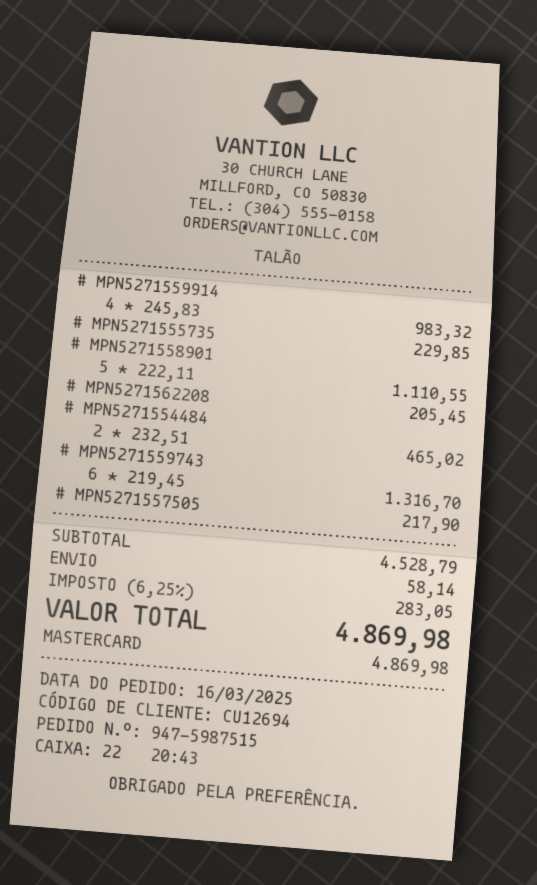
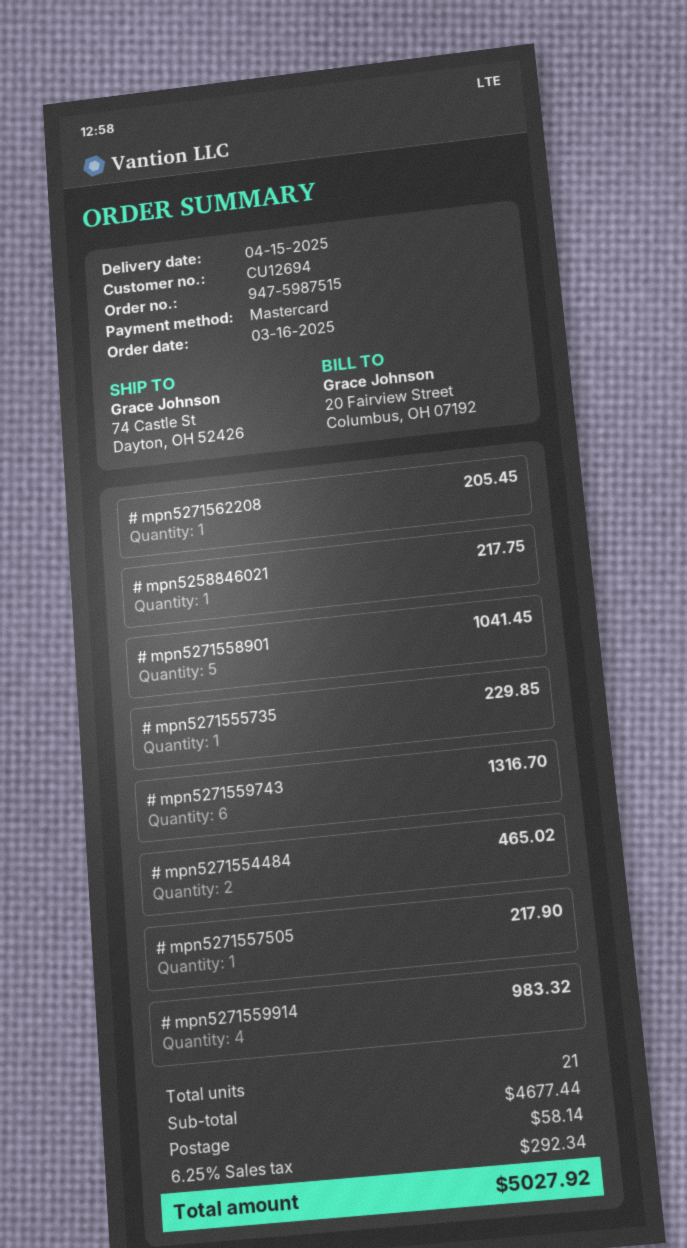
# MPN5271558901: 5 for 1110.55 -> 5 for 1041.45
# mpn5258846021: none -> 1 for 217.75
subtotal: 4528.79 -> 4677.44
tax: 6.25% = 283.05 -> 6.25% = 292.34
total: 4869.98 -> 5027.92

